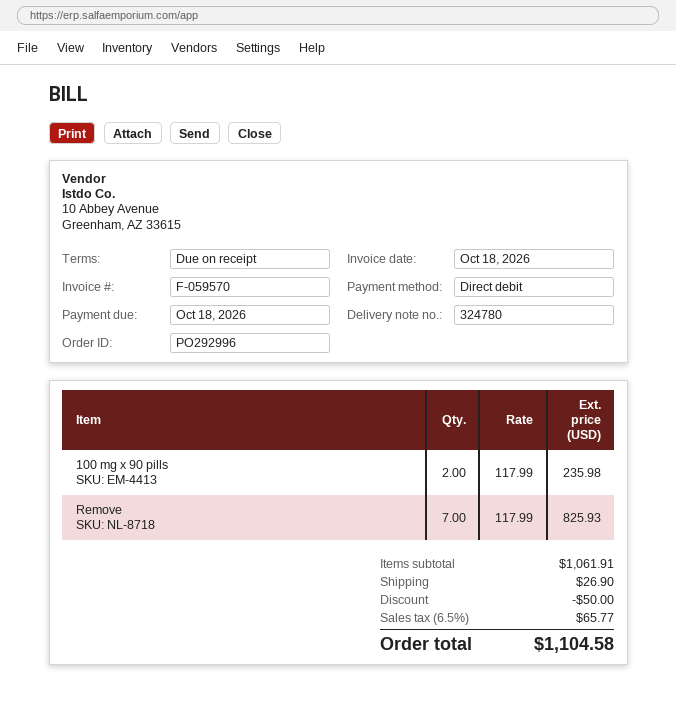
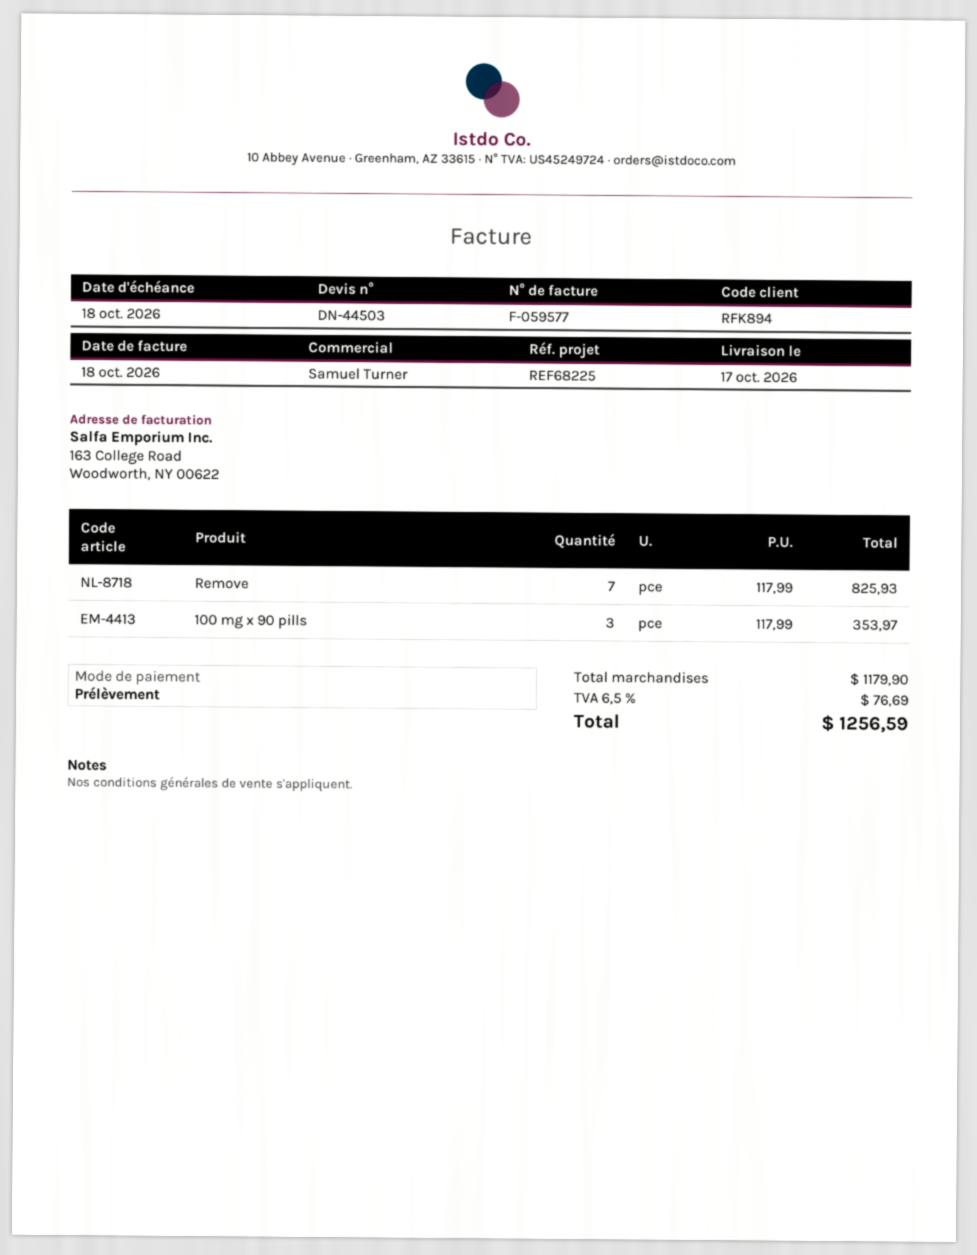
invoice number: F-059570 -> F-059577
100 mg x 90 pills: 2 x 117.99 = 235.98 -> 3 x 117.99 = 353.97
subtotal: 1061.91 -> 1179.90
discount: 50.00 -> none
shipping: 26.90 -> none
tax: 6.5% = 65.77 -> 6.5% = 76.69
total: 1104.58 -> 1256.59

